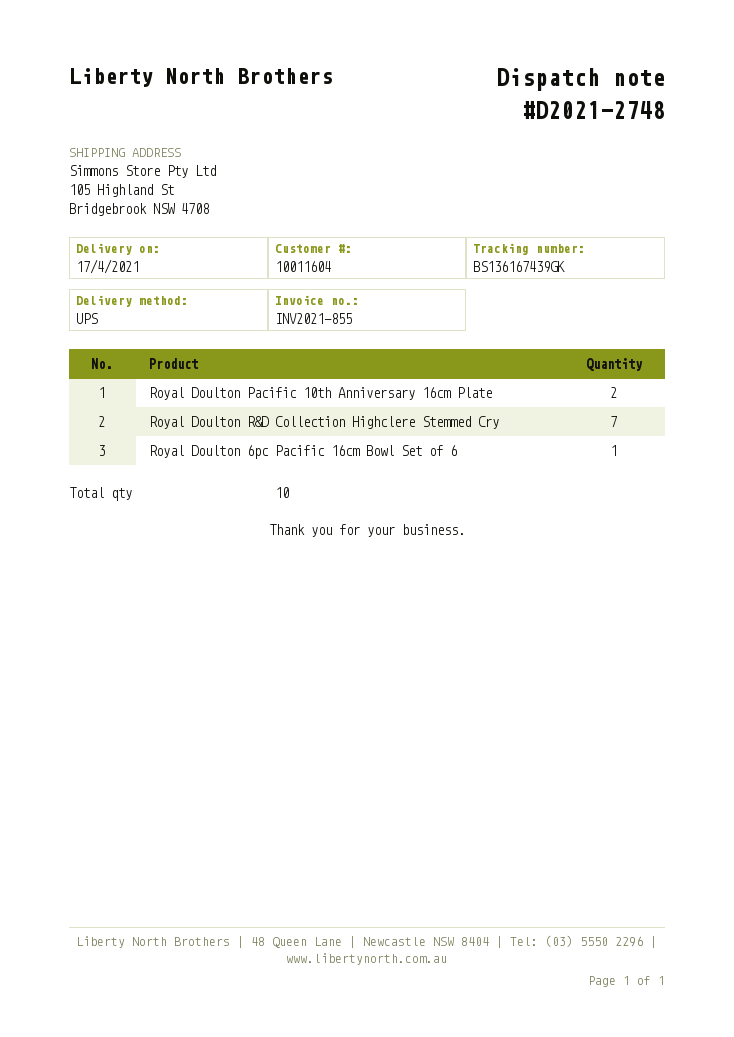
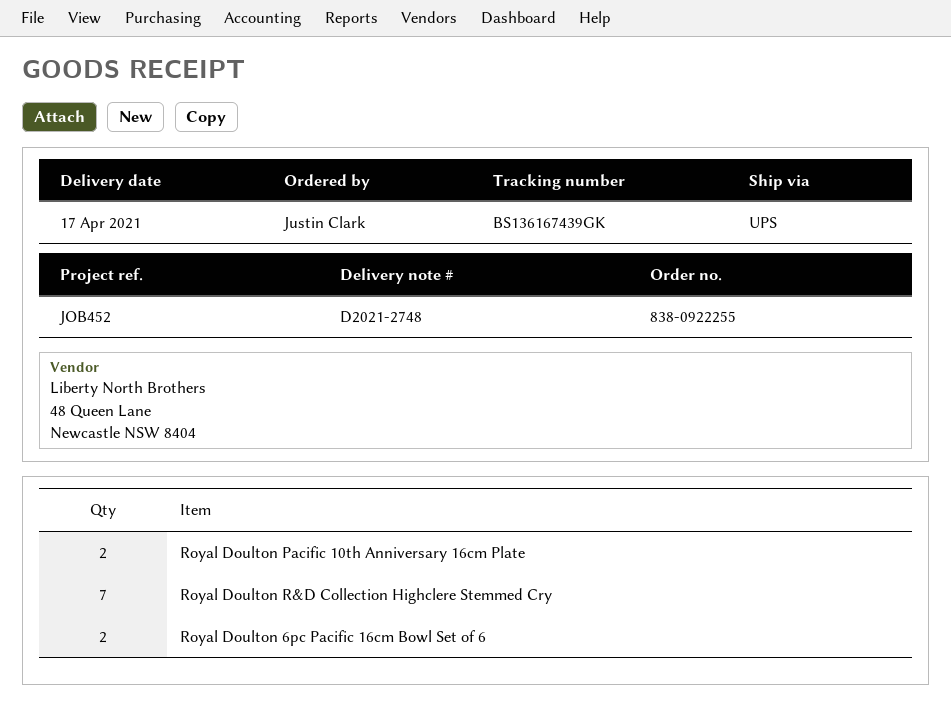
Royal Doulton 6pc Pacific 16cm Bowl Set of 6: 1 -> 2

